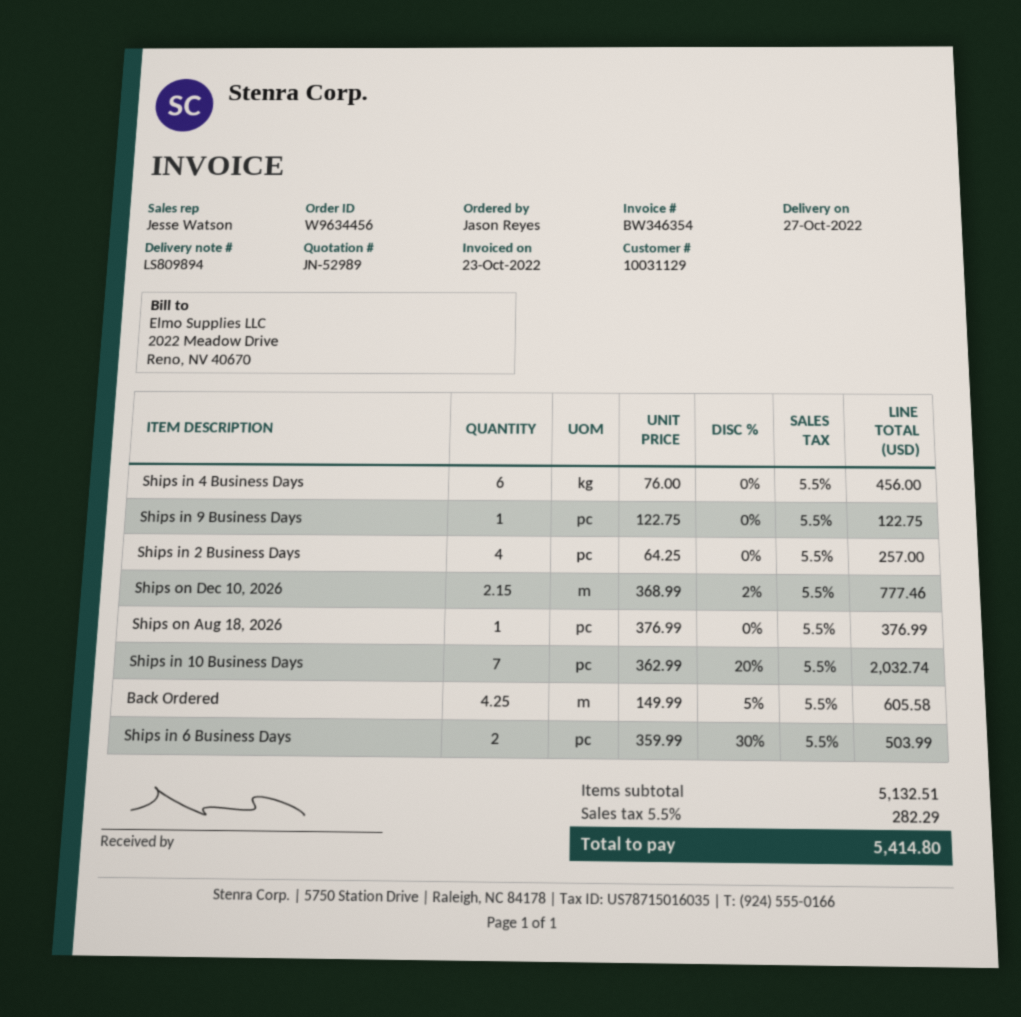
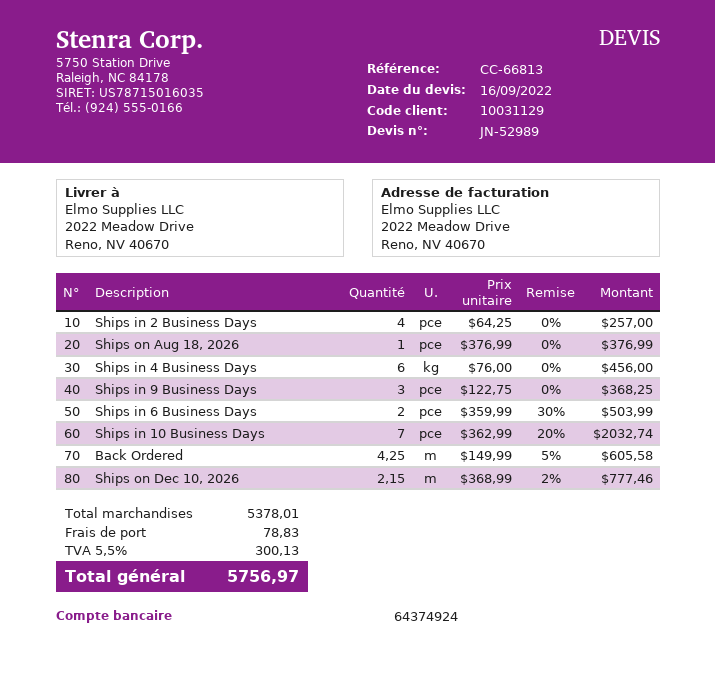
Ships in 9 Business Days: 1 x 122.75 = 122.75 -> 3 x 122.75 = 368.25
subtotal: 5132.51 -> 5378.01
shipping: none -> 78.83
tax: 5.5% = 282.29 -> 5.5% = 300.13
total: 5414.80 -> 5756.97

